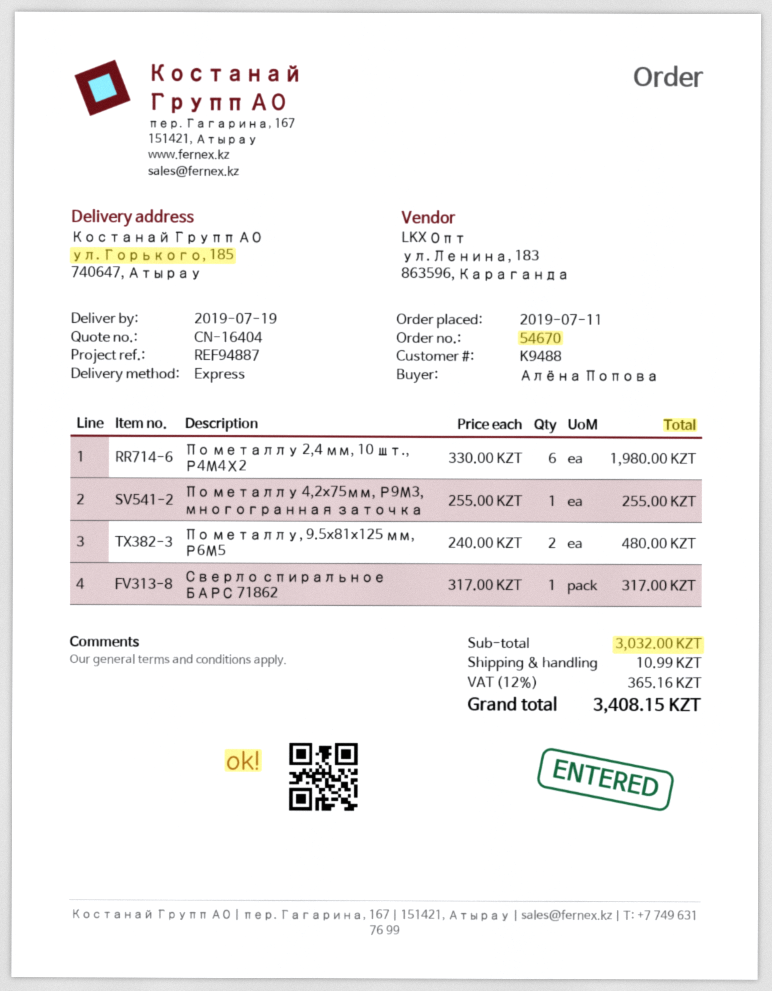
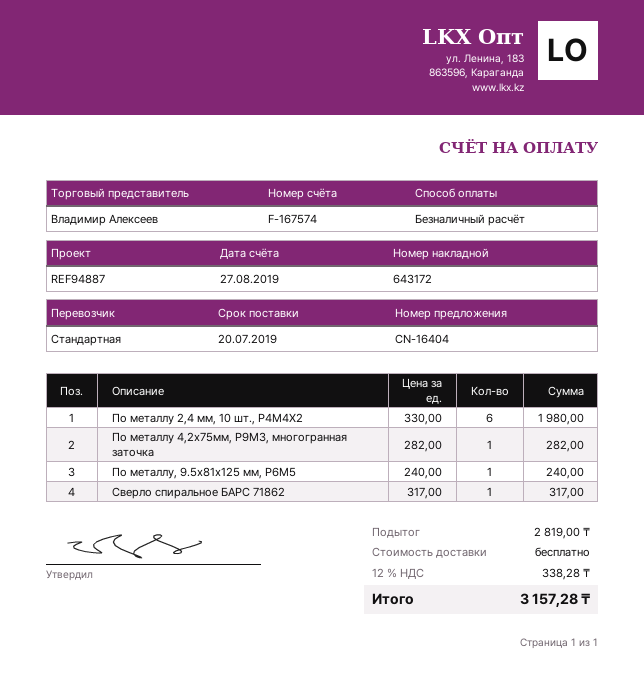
delivery date: 2019-07-19 -> 2019-07-20
shipping method: express -> standard
По металлу 4,2x75мм, Р9М3, многогранная заточка: 1 x 255.00 = 255.00 -> 1 x 282.00 = 282.00
По металлу, 9.5x81x125 мм, Р6М5: 2 x 240.00 = 480.00 -> 1 x 240.00 = 240.00
subtotal: 3032.00 -> 2819.00
shipping: 10.99 -> 0.00
tax: 12% = 365.16 -> 12% = 338.28
total: 3408.15 -> 3157.28

